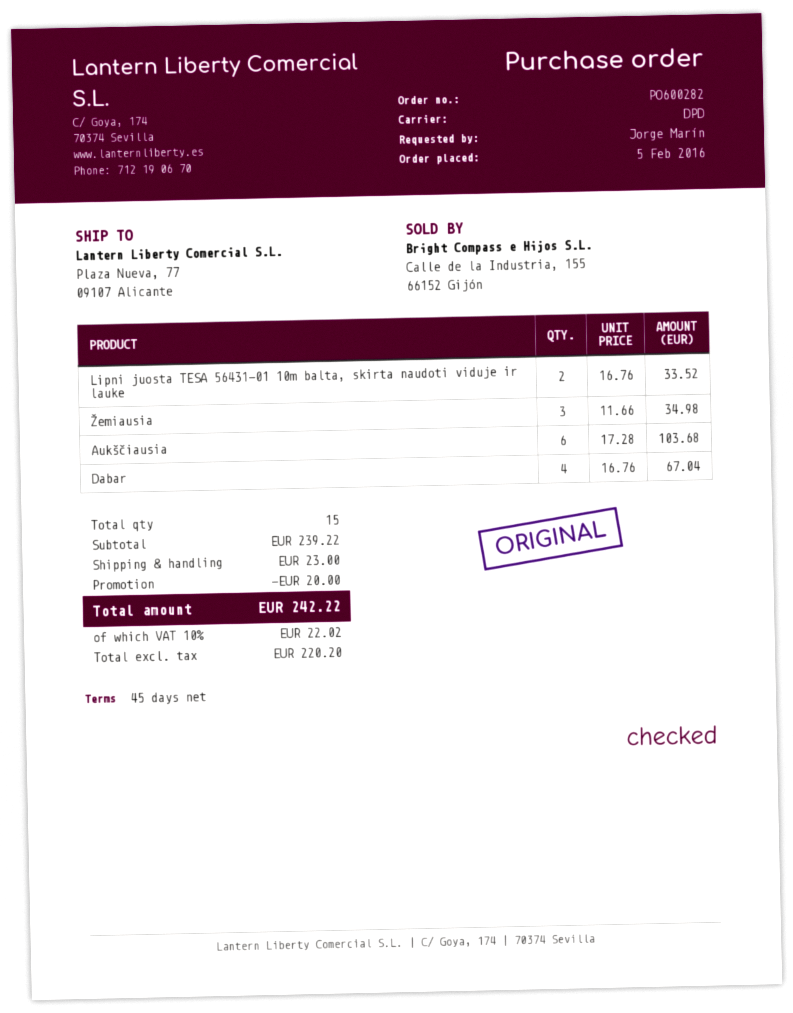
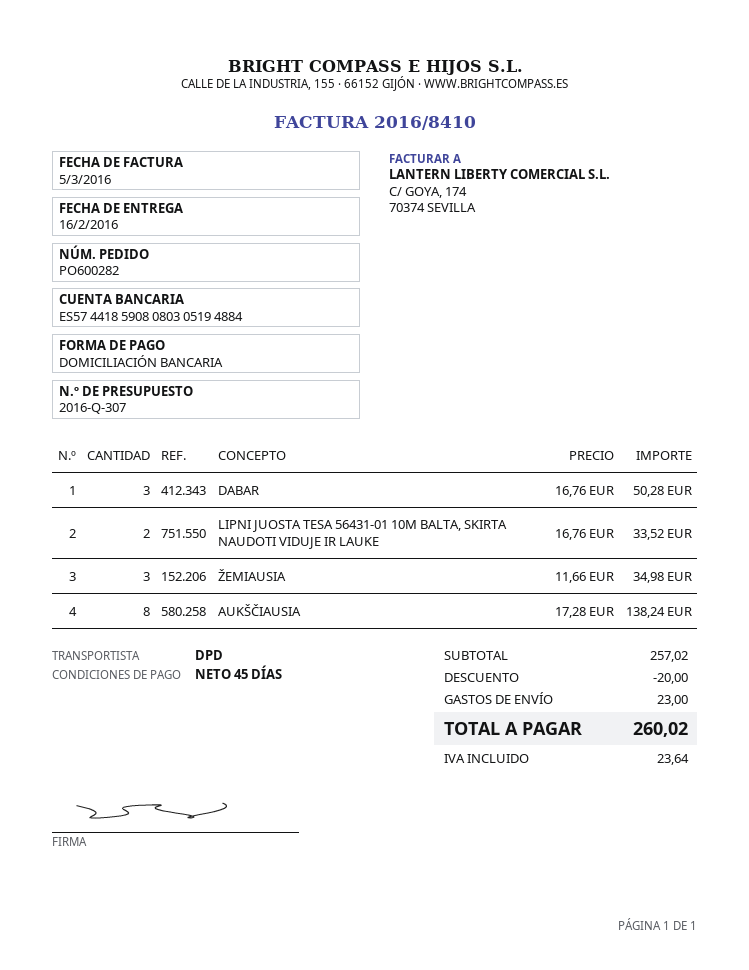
Aukščiausia: 6 x 17.28 = 103.68 -> 8 x 17.28 = 138.24
Dabar: 4 x 16.76 = 67.04 -> 3 x 16.76 = 50.28
subtotal: 239.22 -> 257.02
tax: 22.02 -> 23.64
total: 242.22 -> 260.02

